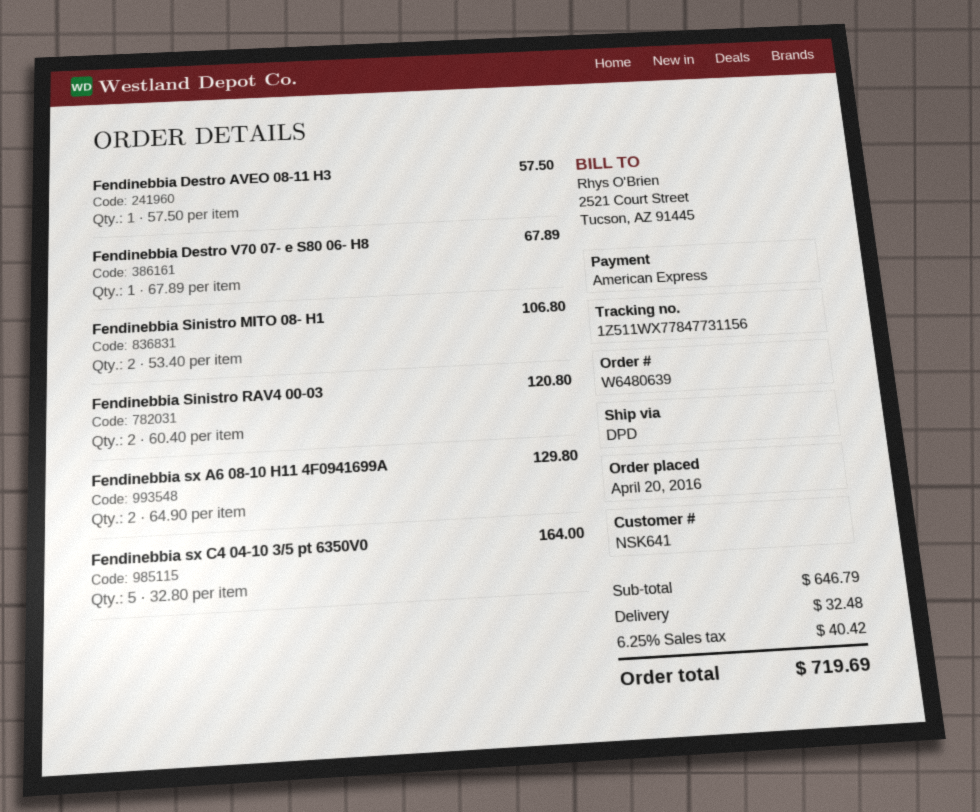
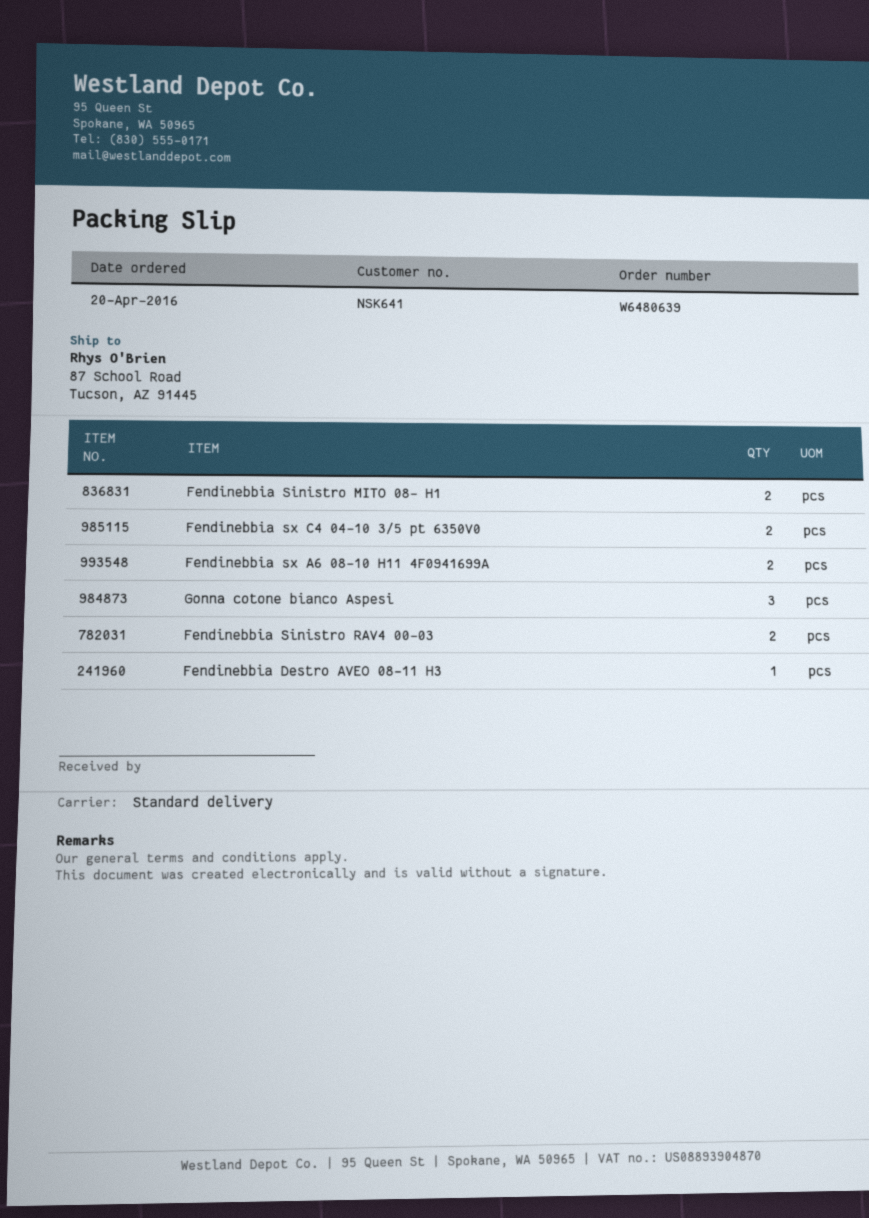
shipping method: DPD -> standard
Fendinebbia Destro V70 07- e S80 06- H8: 1 -> none
Fendinebbia sx C4 04-10 3/5 pt 6350V0: 5 -> 2
Gonna cotone bianco Aspesi: none -> 3

